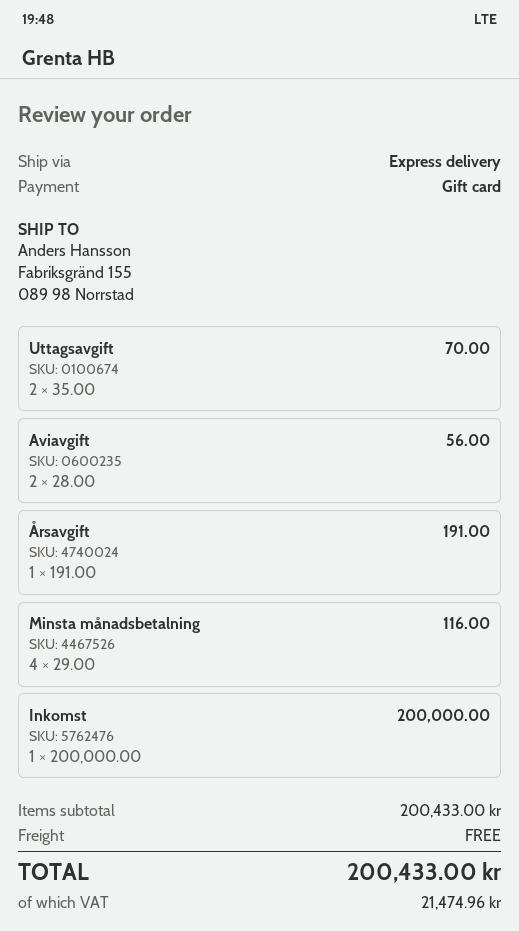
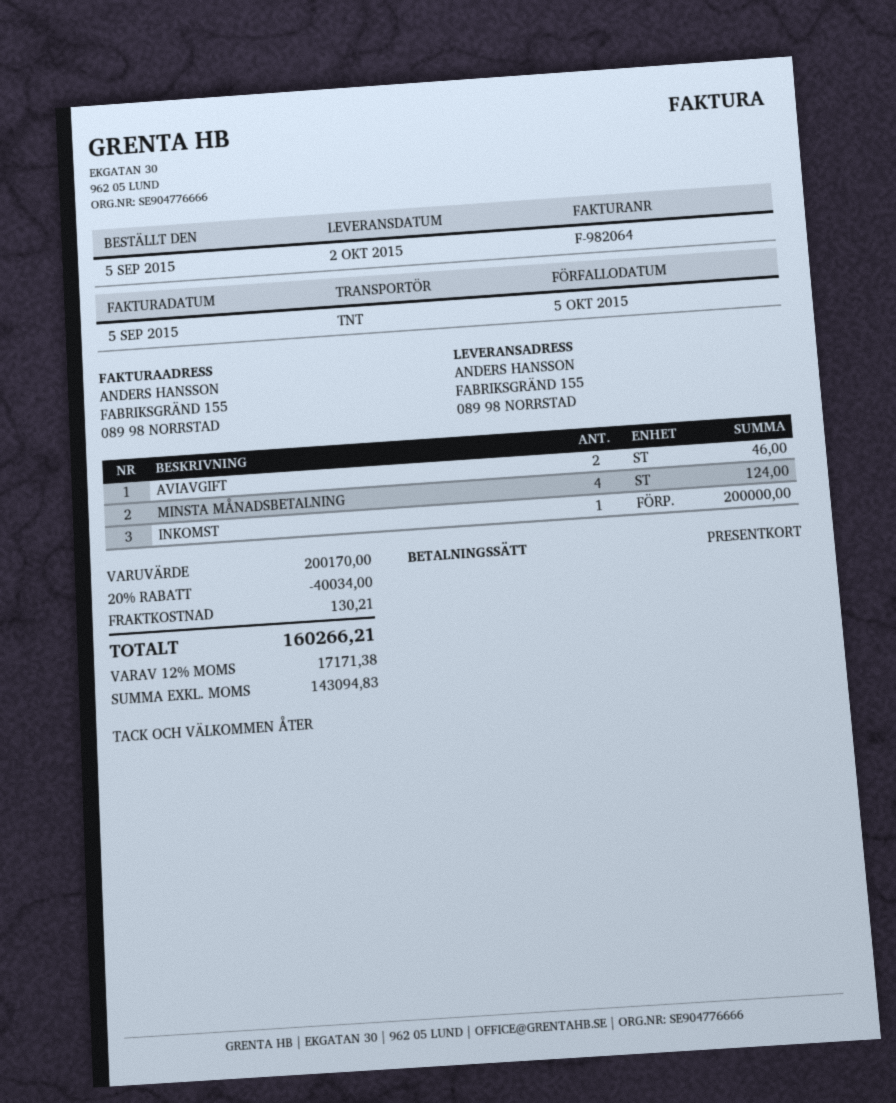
shipping method: express -> TNT
Uttagsavgift: 2 for 70.00 -> none
Aviavgift: 2 for 56.00 -> 2 for 46.00
Årsavgift: 1 for 191.00 -> none
Minsta månadsbetalning: 4 for 116.00 -> 4 for 124.00
subtotal: 200433.00 -> 200170.00
discount: none -> 20% = 40034.00
shipping: 0.00 -> 130.21
tax: 21474.96 -> 17171.38
total: 200433.00 -> 160266.21

